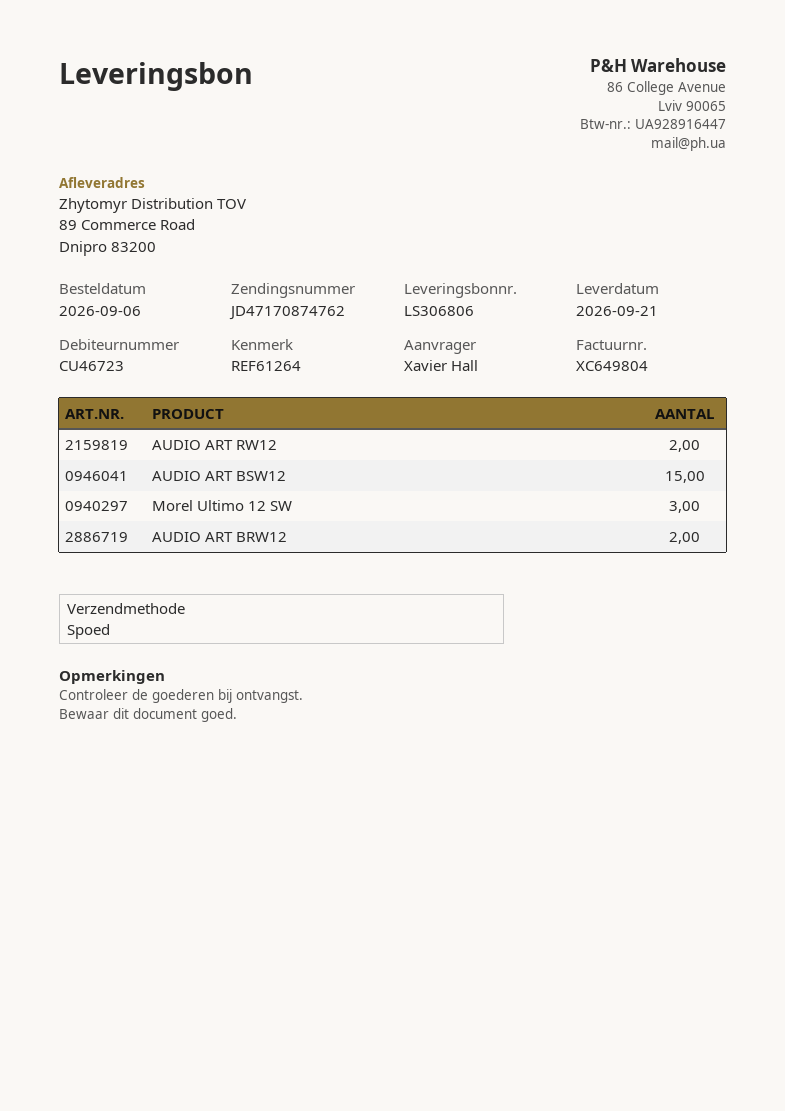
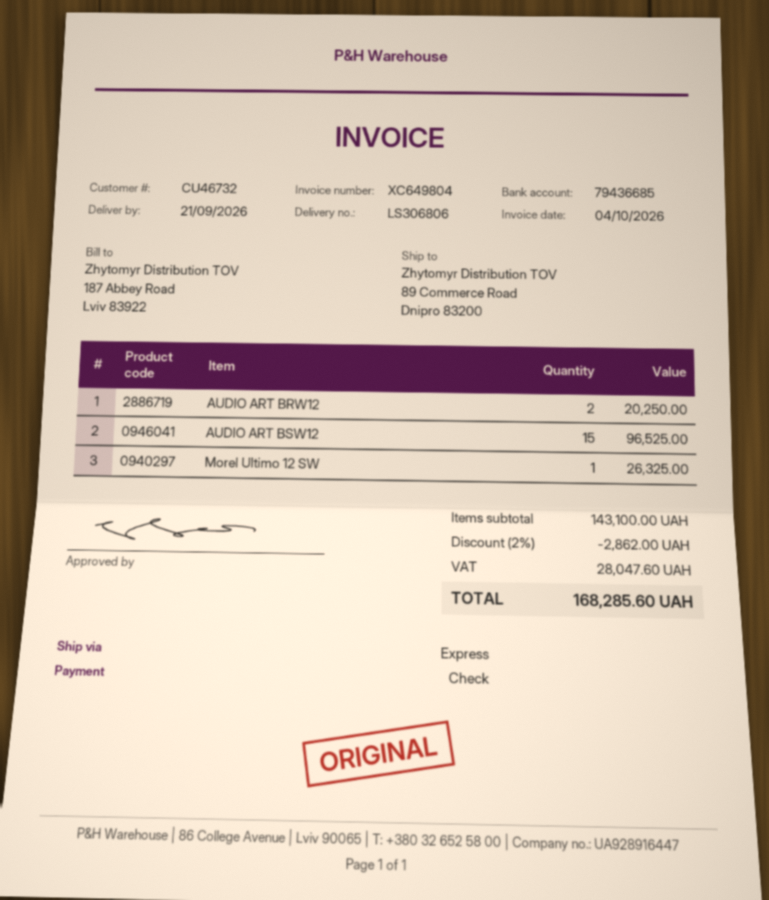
customer number: CU46723 -> CU46732
AUDIO ART RW12: 2 -> none
Morel Ultimo 12 SW: 3 -> 1

